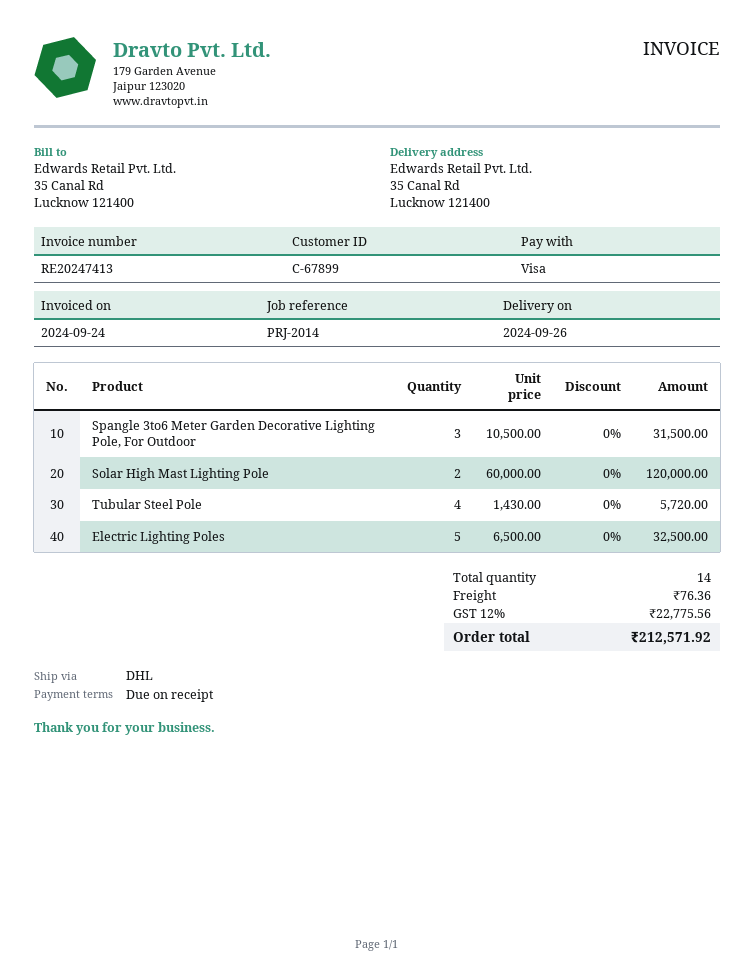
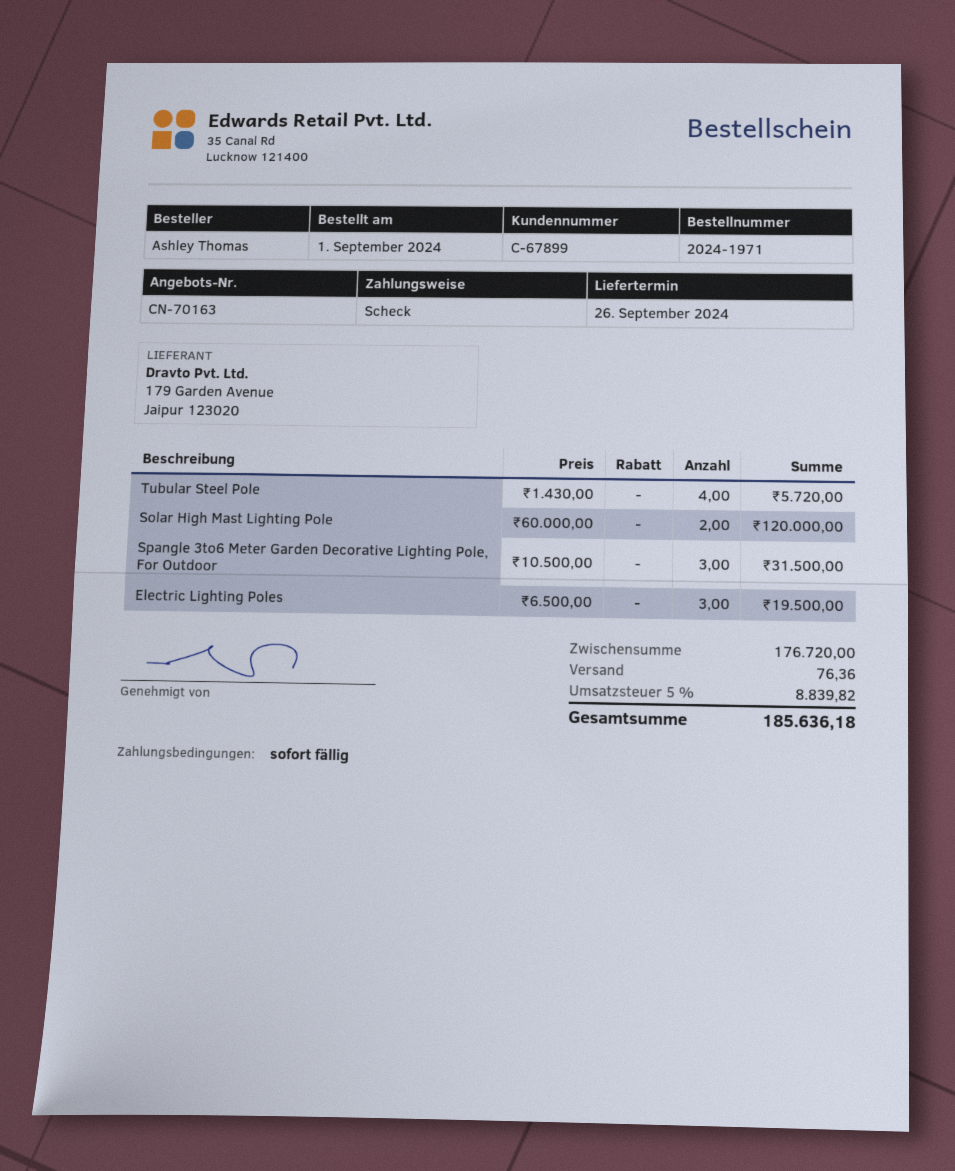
payment method: Visa -> cheque
Electric Lighting Poles: 5 x 6500.00 = 32500.00 -> 3 x 6500.00 = 19500.00
tax: 12% = 22775.56 -> 5% = 8839.82
total: 212571.92 -> 185636.18

